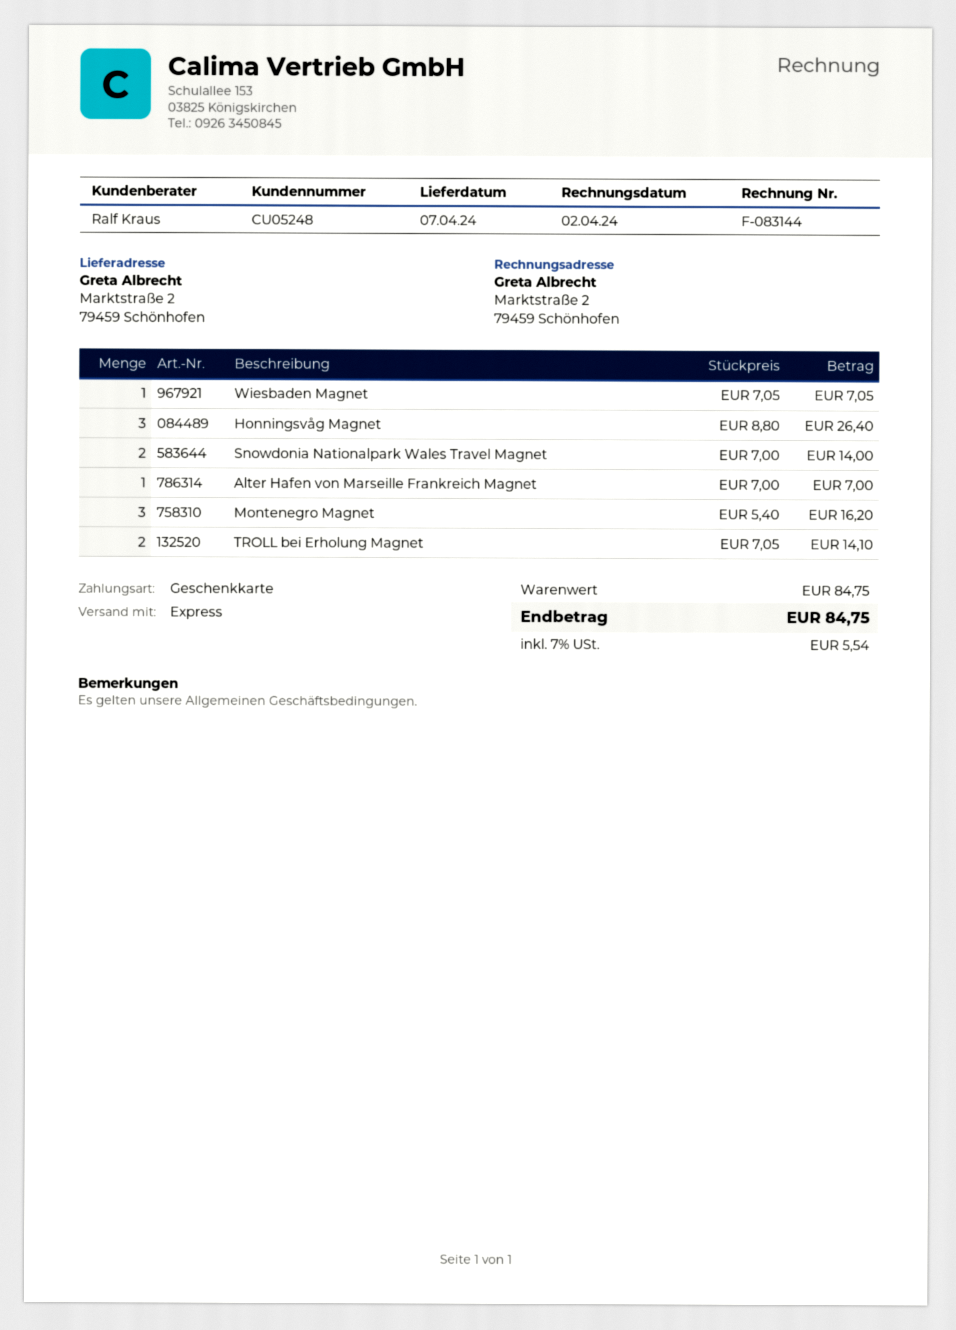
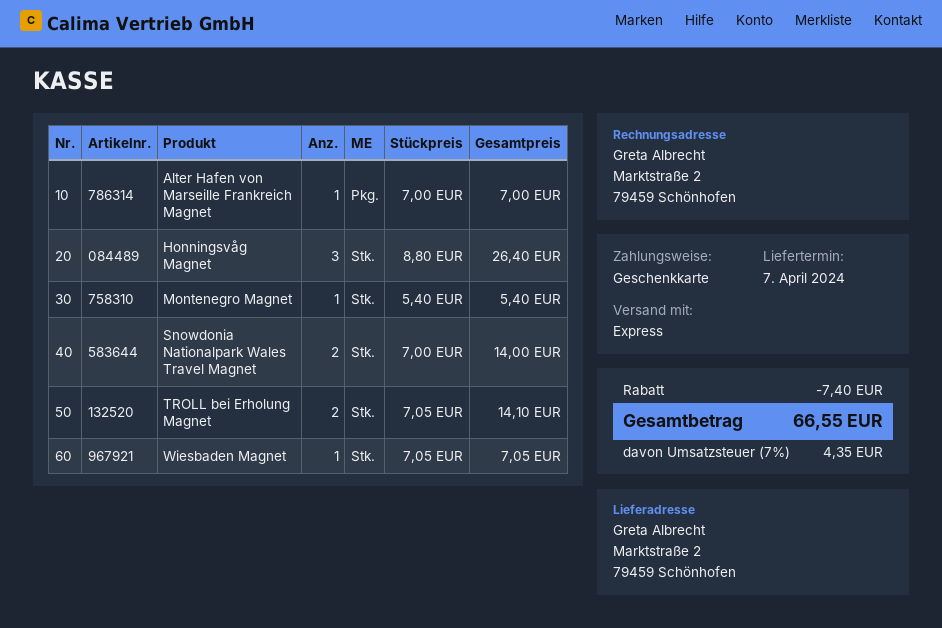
Montenegro Magnet: 3 x 5.40 = 16.20 -> 1 x 5.40 = 5.40
discount: none -> 7.40
tax: 7% = 5.54 -> 7% = 4.35
total: 84.75 -> 66.55

